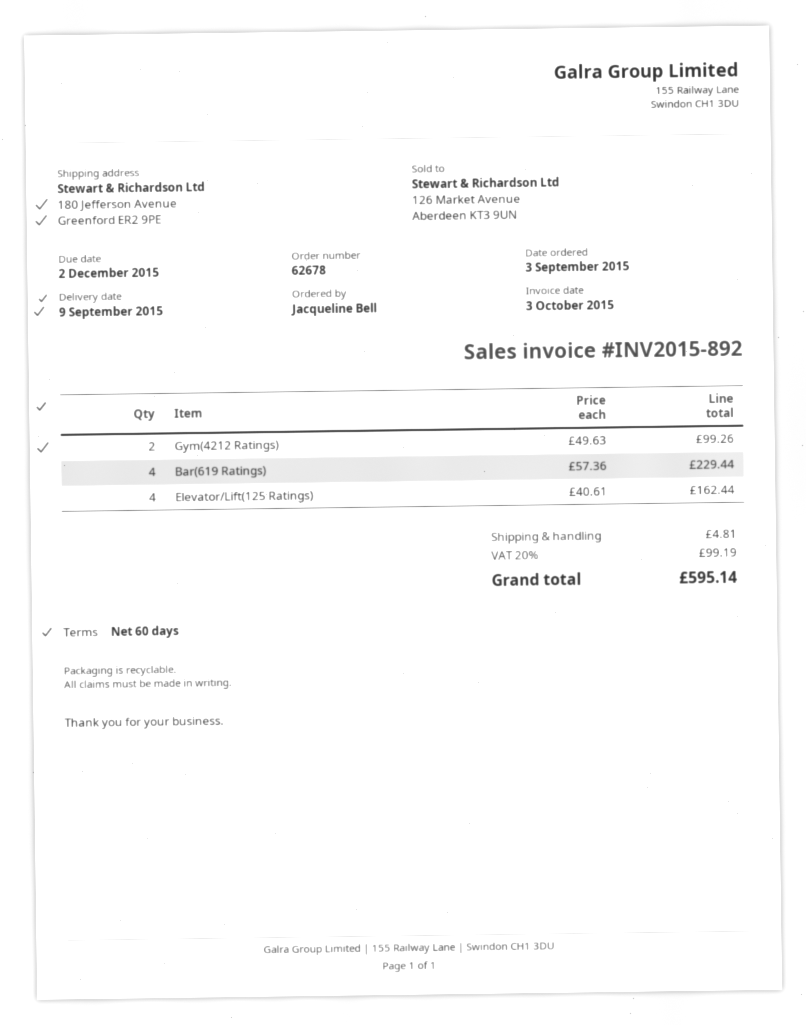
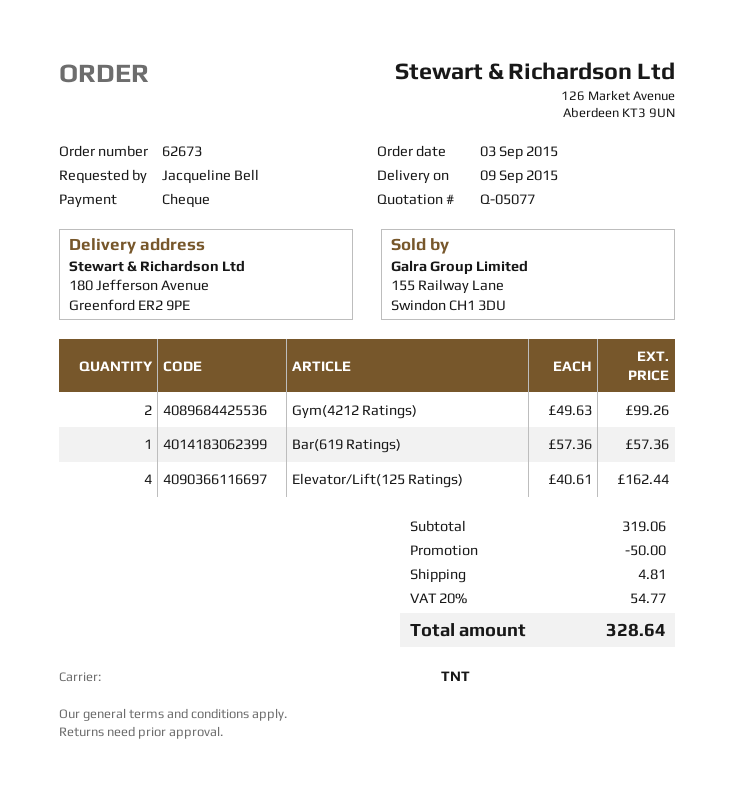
order number: 62678 -> 62673
Bar(619 Ratings): 4 x 57.36 = 229.44 -> 1 x 57.36 = 57.36
discount: none -> 50.00
tax: 20% = 99.19 -> 20% = 54.77
total: 595.14 -> 328.64

